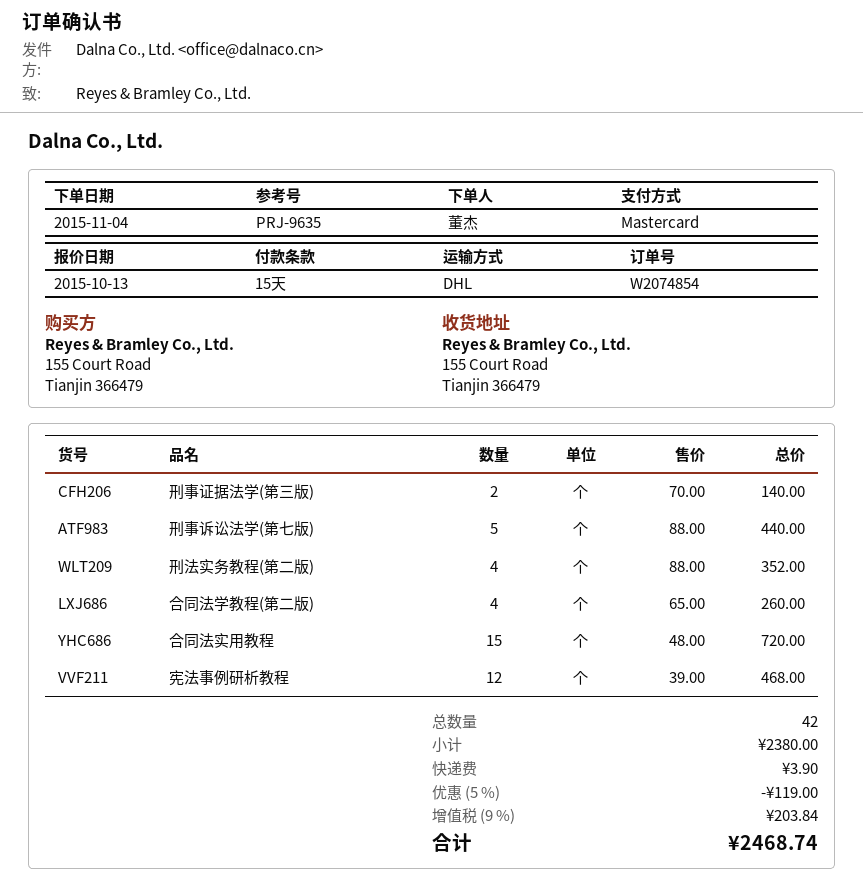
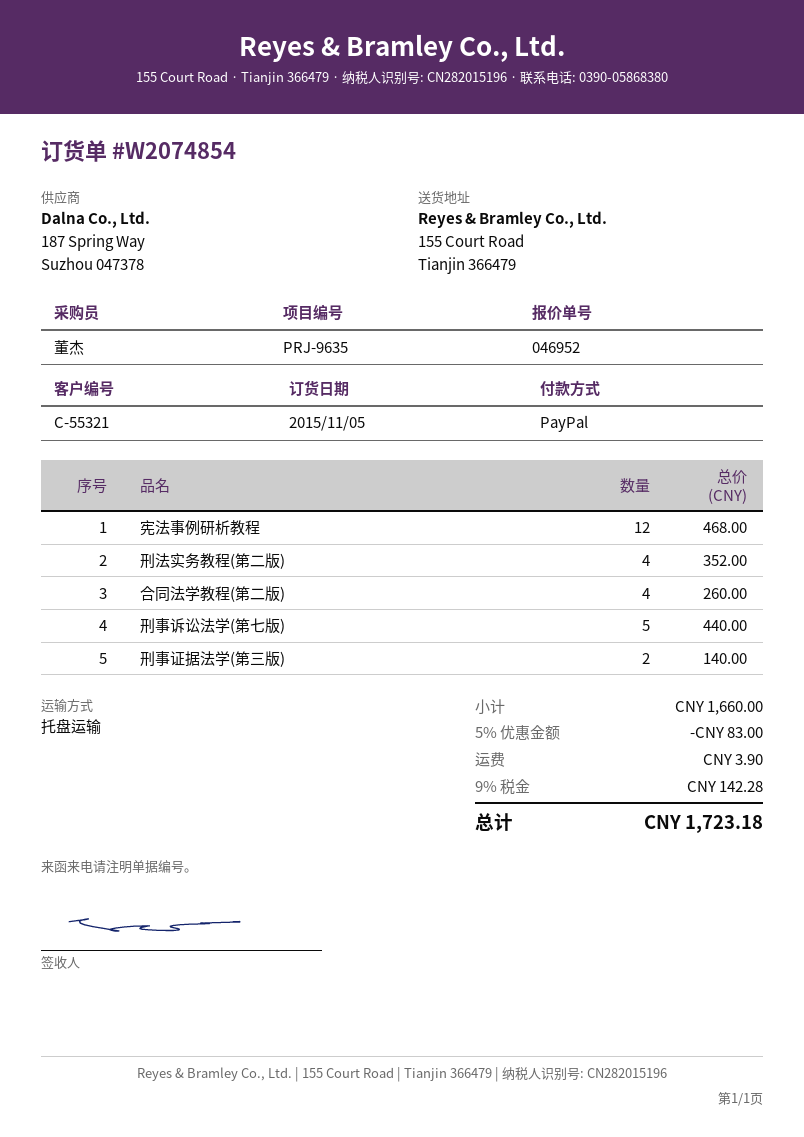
order date: 2015-11-04 -> 2015-11-05
payment method: Mastercard -> PayPal
shipping method: DHL -> pallet freight
合同法实用教程: 15 for 720.00 -> none
subtotal: 2380.00 -> 1660.00
discount: 5% = 119.00 -> 5% = 83.00
tax: 9% = 203.84 -> 9% = 142.28
total: 2468.74 -> 1723.18

